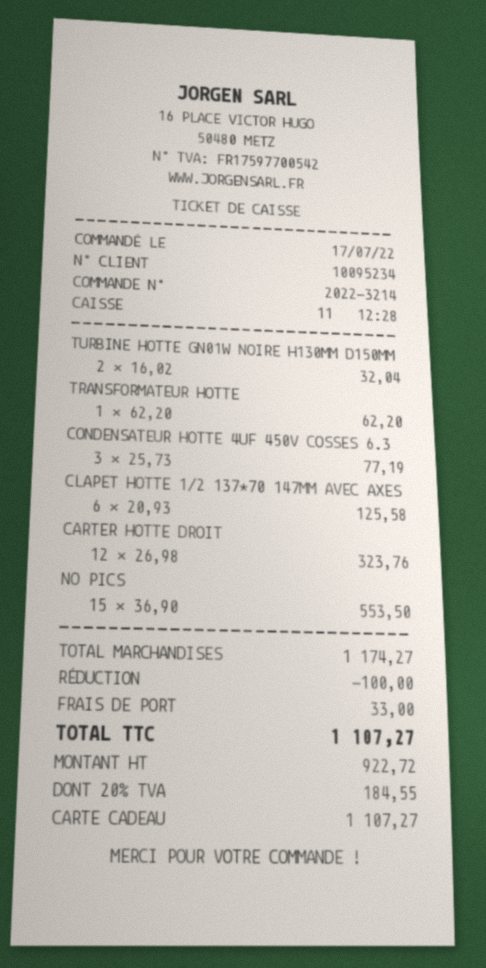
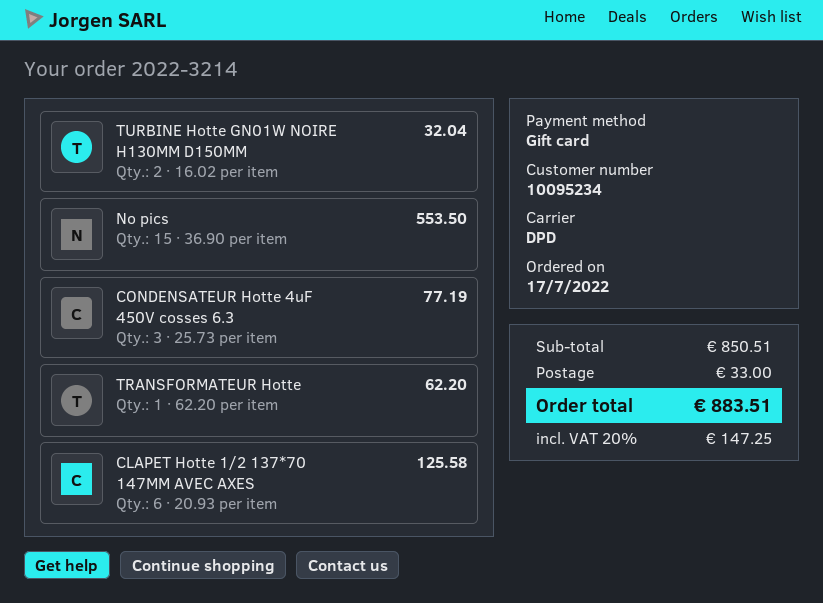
CARTER HOTTE DROIT: 12 x 26.98 = 323.76 -> none
subtotal: 1174.27 -> 850.51
discount: 100.00 -> none
tax: 20% = 184.55 -> 20% = 147.25
total: 1107.27 -> 883.51

